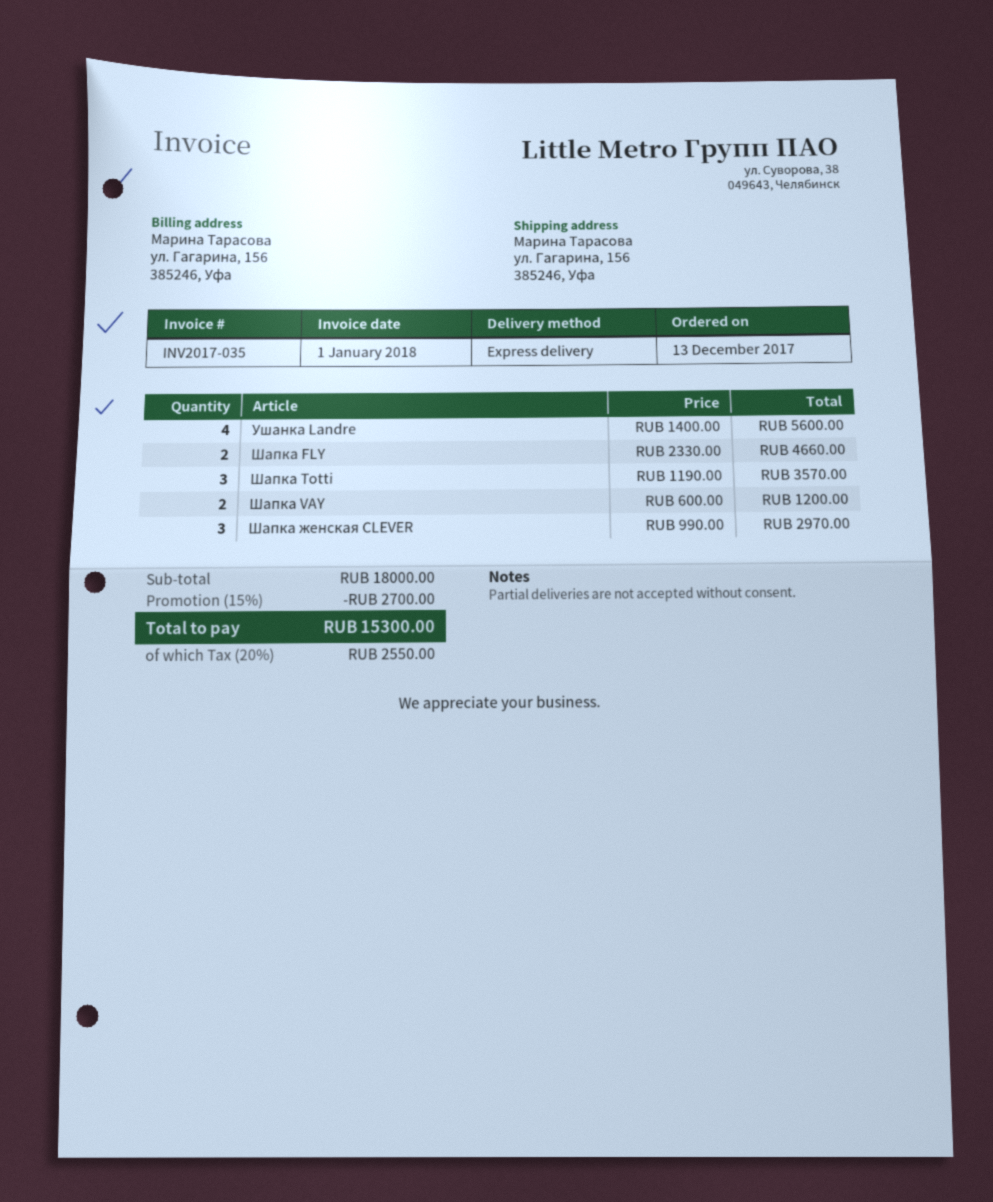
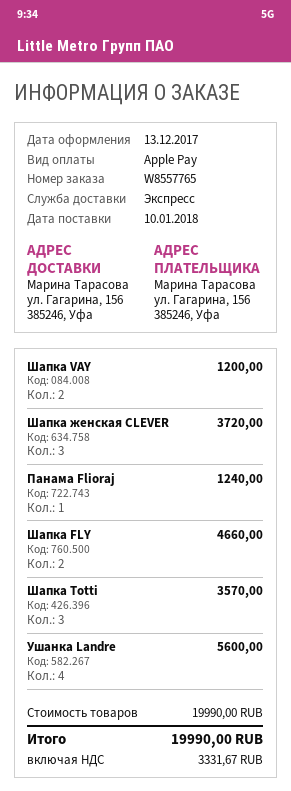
Шапка женская CLEVER: 3 for 2970.00 -> 3 for 3720.00
Панама Flioraj: none -> 1 for 1240.00
subtotal: 18000.00 -> 19990.00
discount: 15% = 2700.00 -> none
tax: 2550.00 -> 3331.67
total: 15300.00 -> 19990.00

